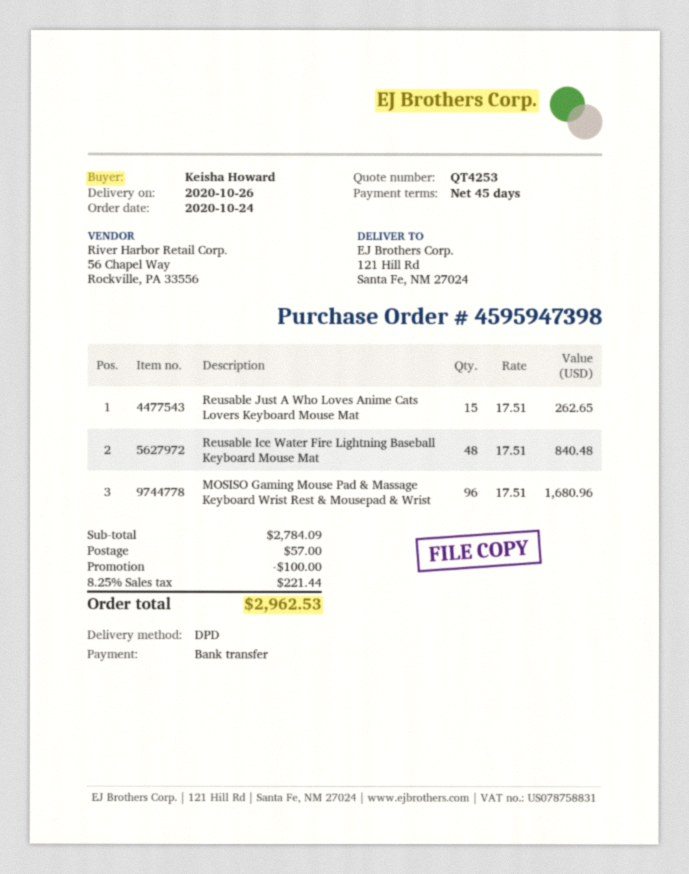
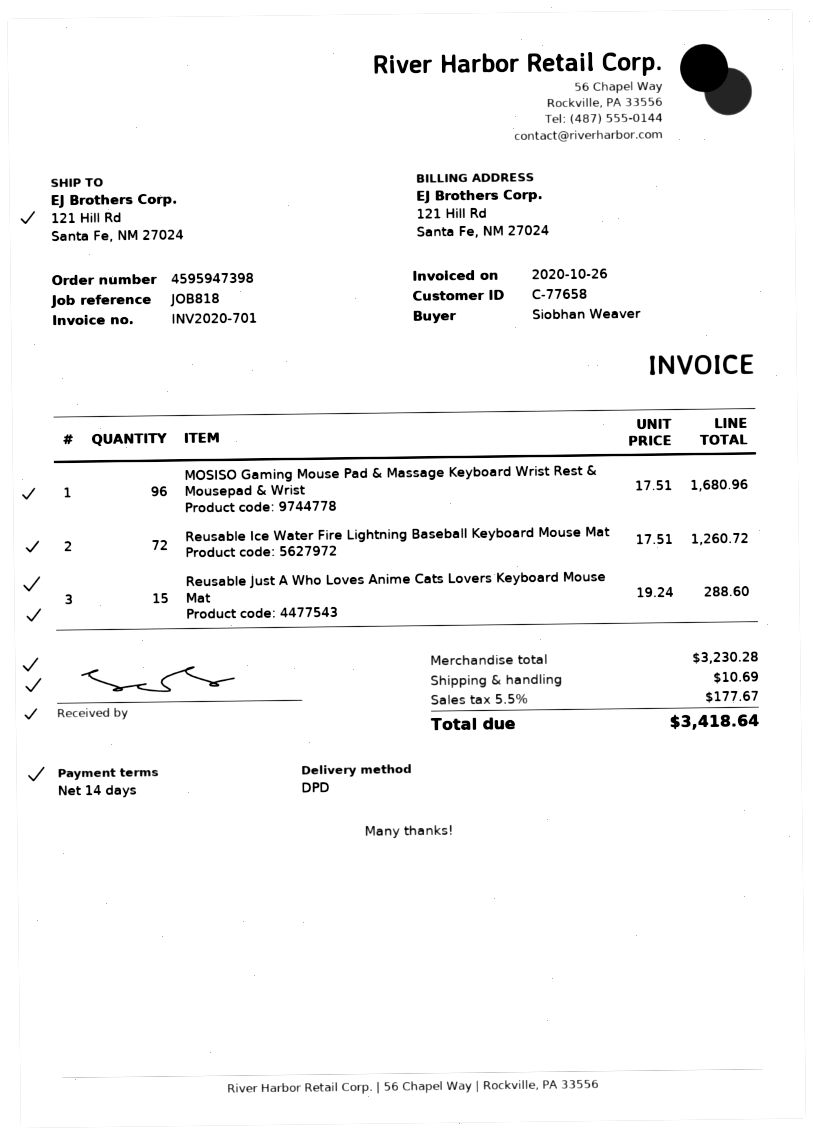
payment terms: 45 days -> 14 days
ordered by: Keisha Howard -> Siobhan Weaver
Reusable Just A Who Loves Anime Cats Lovers Keyboard Mouse Mat: 15 x 17.51 = 262.65 -> 15 x 19.24 = 288.60
Reusable Ice Water Fire Lightning Baseball Keyboard Mouse Mat: 48 x 17.51 = 840.48 -> 72 x 17.51 = 1260.72
subtotal: 2784.09 -> 3230.28
discount: 100.00 -> none
shipping: 57.00 -> 10.69
tax: 8.25% = 221.44 -> 5.5% = 177.67
total: 2962.53 -> 3418.64

